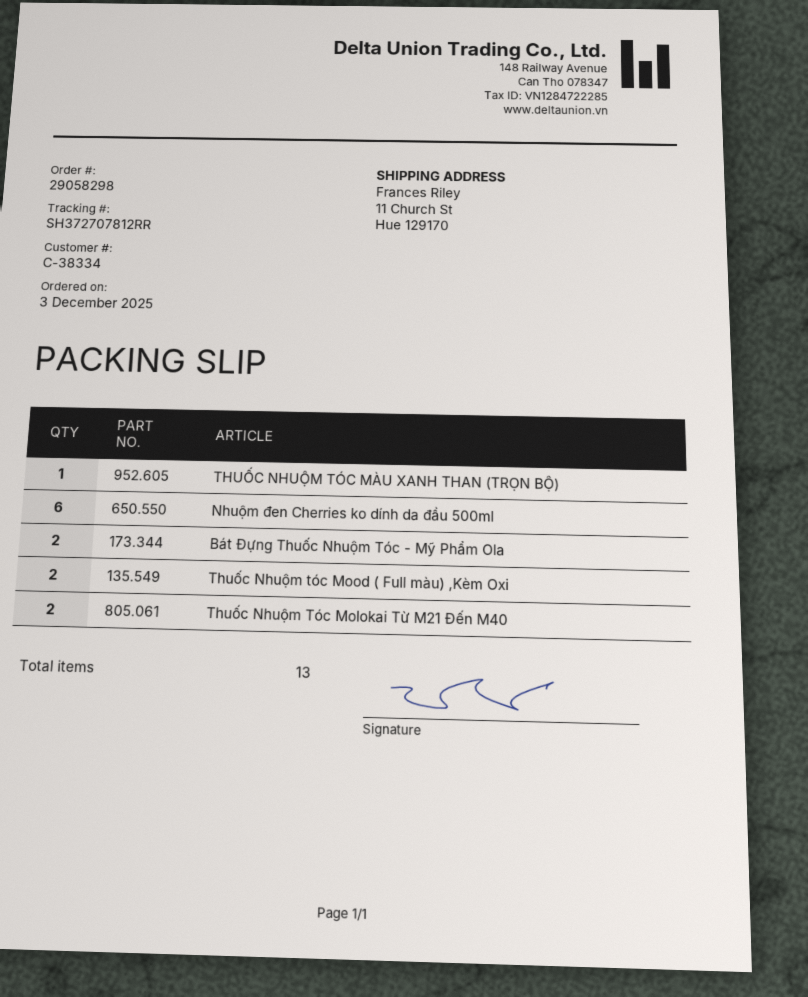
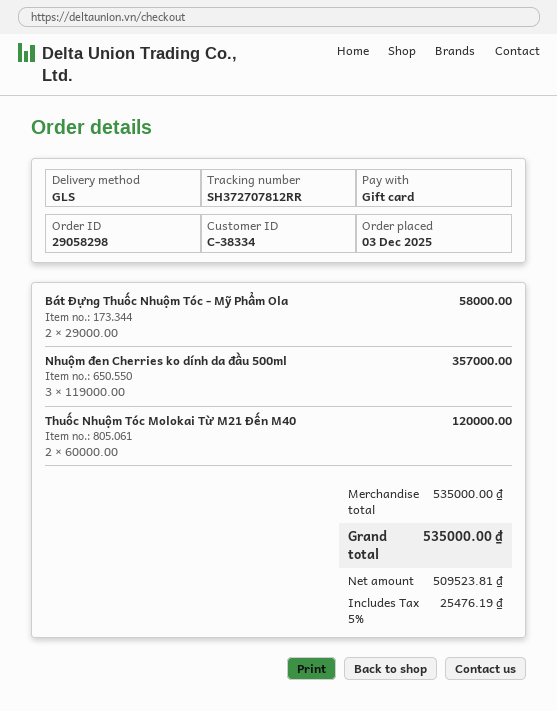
THUỐC NHUỘM TÓC MÀU XANH THAN (TRỌN BỘ): 1 -> none
Nhuộm đen Cherries ko dính da đầu 500ml: 6 -> 3
Thuốc Nhuộm tóc Mood ( Full màu) ,Kèm Oxi: 2 -> none

